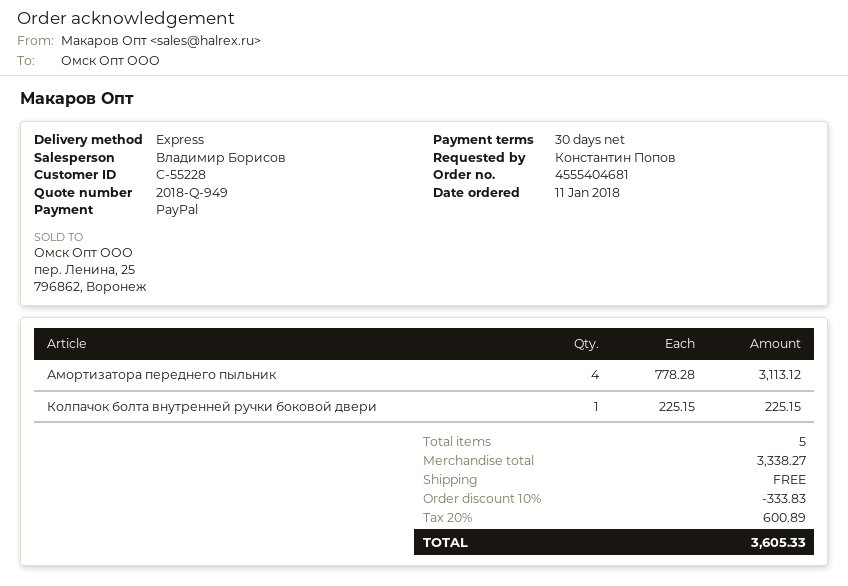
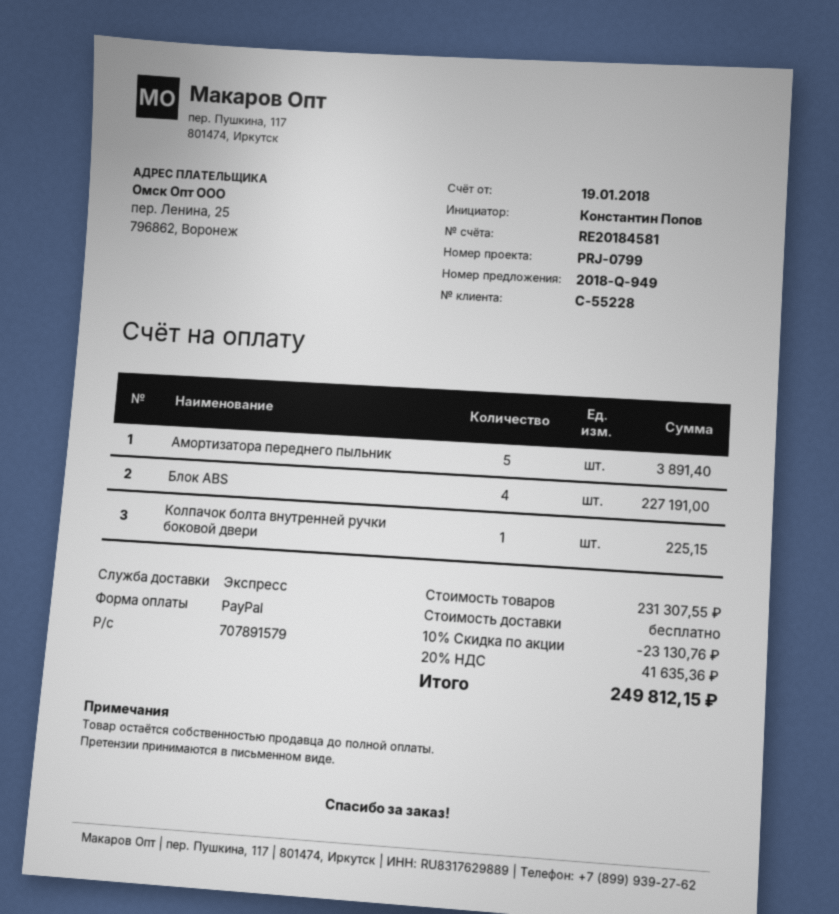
Амортизатора переднего пыльник: 4 for 3113.12 -> 5 for 3891.40
Блок АВS: none -> 4 for 227191.00
subtotal: 3338.27 -> 231307.55
discount: 10% = 333.83 -> 10% = 23130.76
tax: 20% = 600.89 -> 20% = 41635.36
total: 3605.33 -> 249812.15

